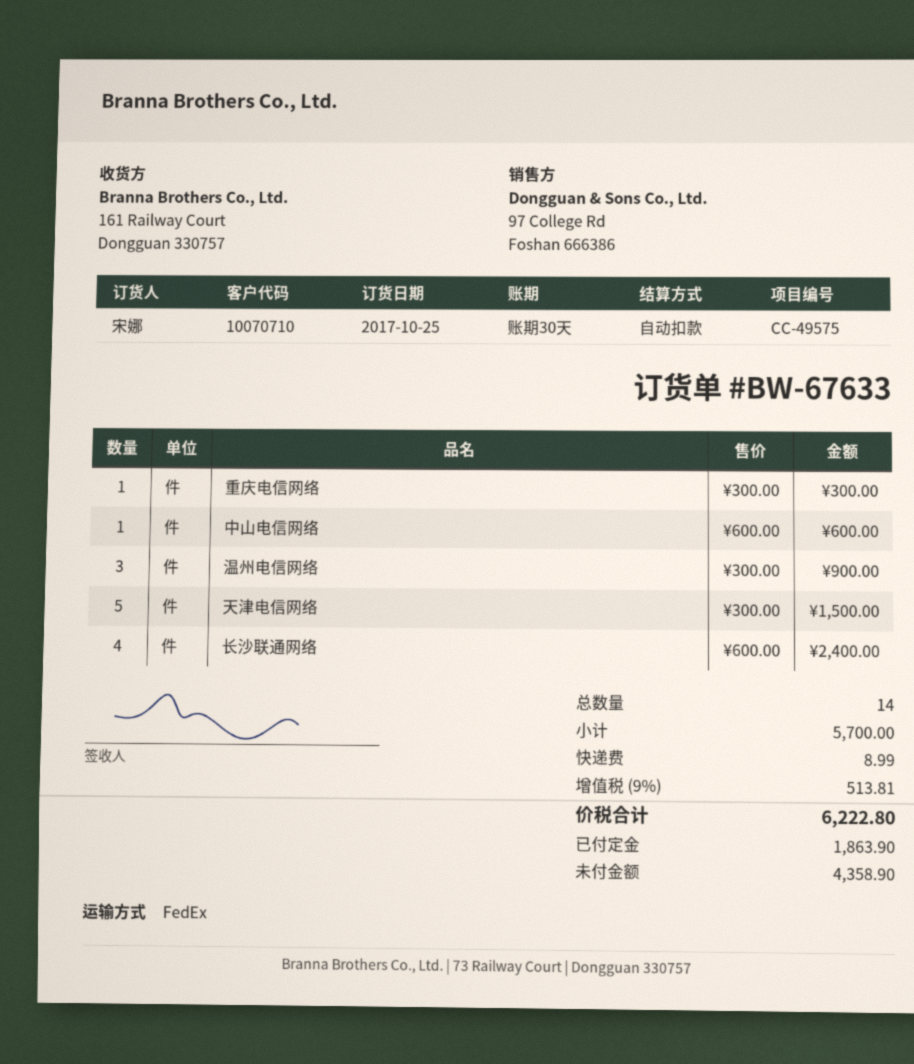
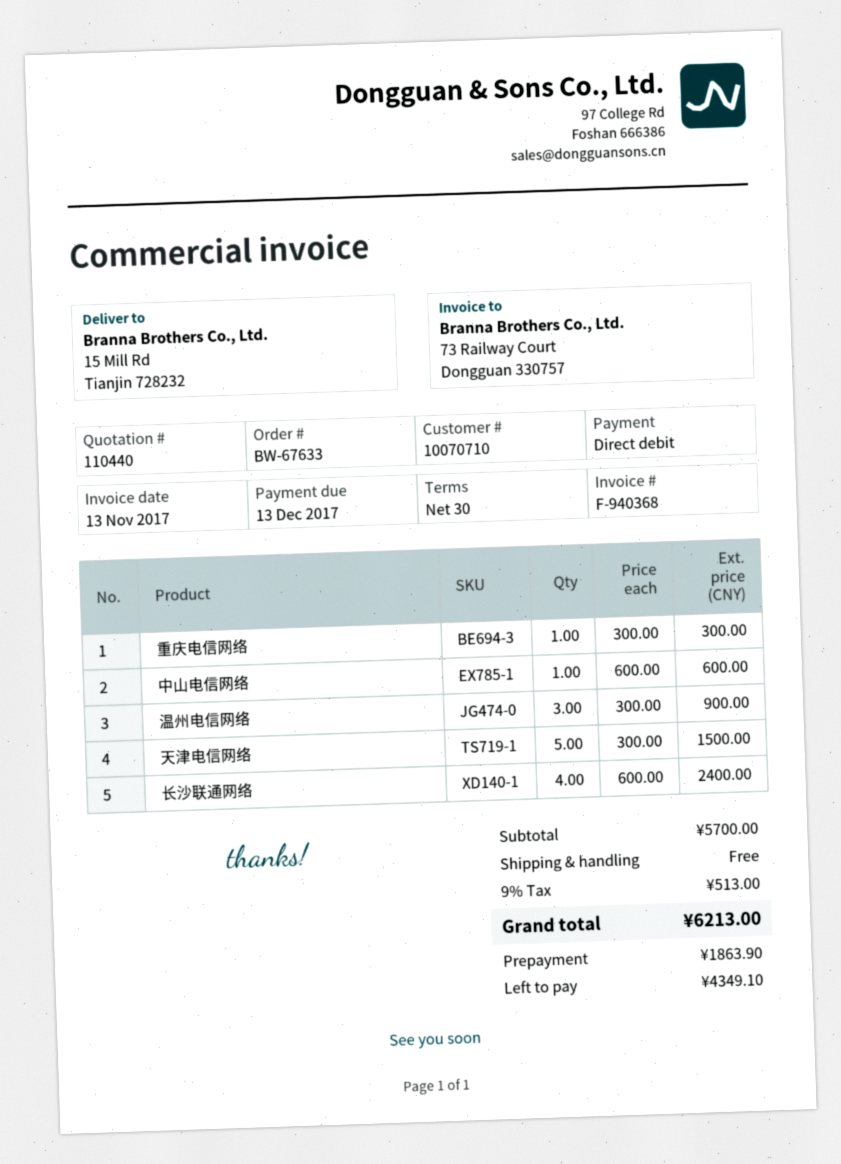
ship to: 161 Railway Court, Dongguan 330757 -> 15 Mill Rd, Tianjin 728232
shipping: 8.99 -> 0.00
tax: 9% = 513.81 -> 9% = 513.00
total: 6222.80 -> 6213.00
balance: 4358.90 -> 4349.10

